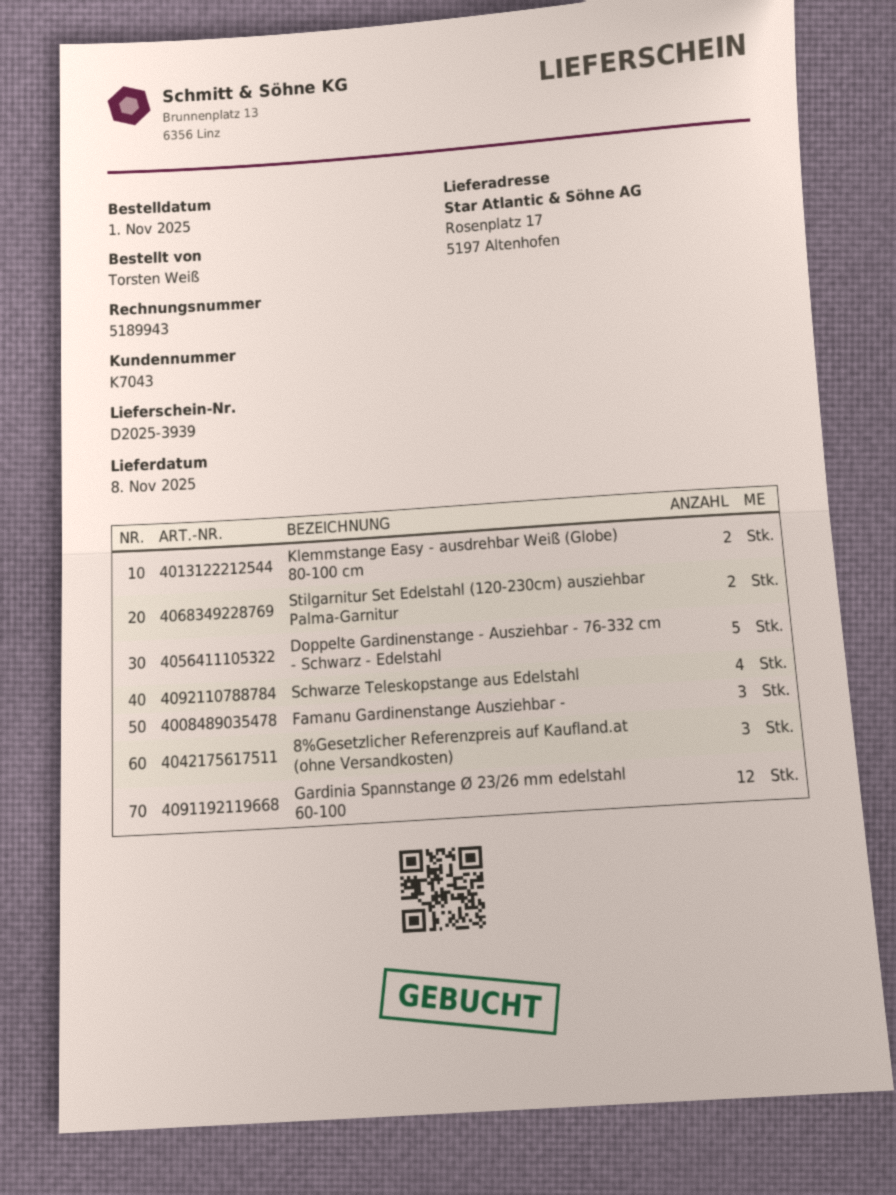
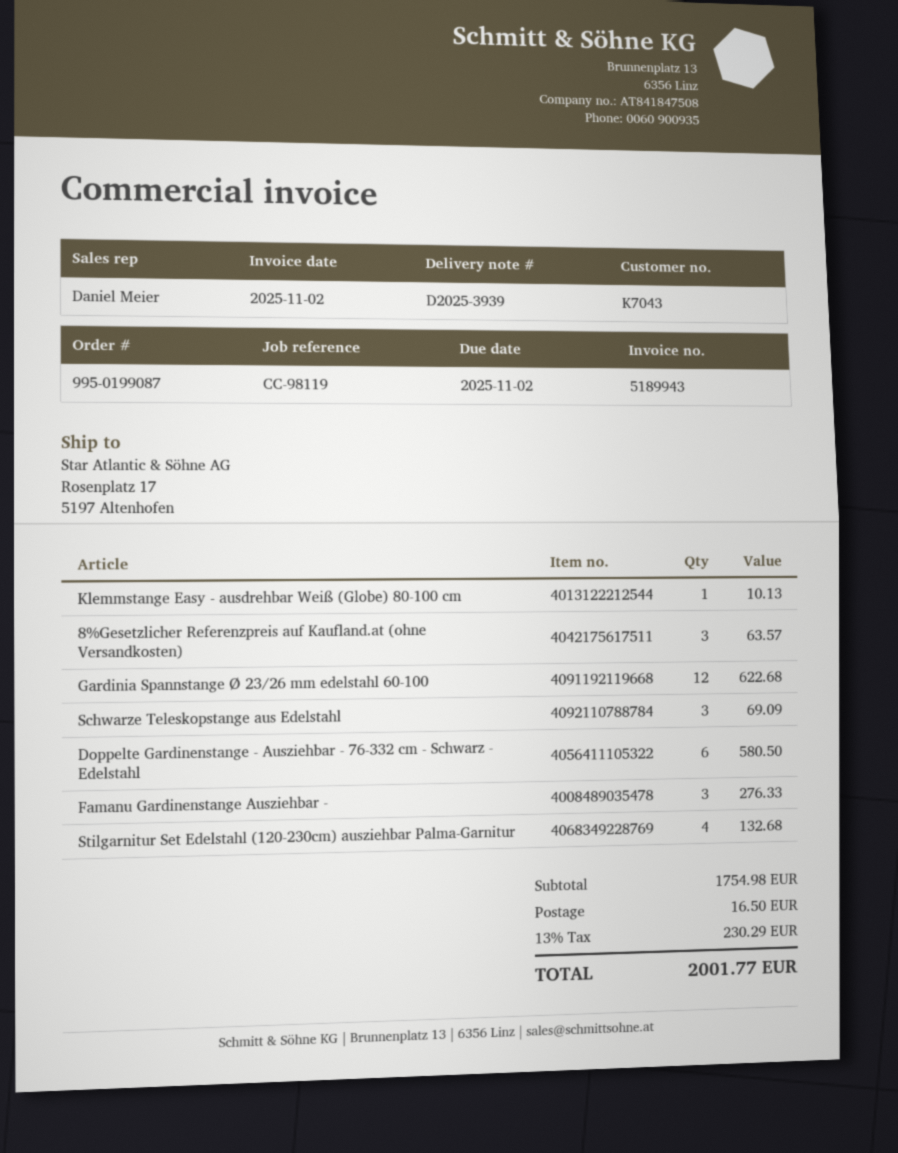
Klemmstange Easy - ausdrehbar Weiß (Globe) 80-100 cm: 2 -> 1
Stilgarnitur Set Edelstahl (120-230cm) ausziehbar Palma-Garnitur: 2 -> 4
Doppelte Gardinenstange - Ausziehbar - 76-332 cm - Schwarz - Edelstahl: 5 -> 6
Schwarze Teleskopstange aus Edelstahl: 4 -> 3

